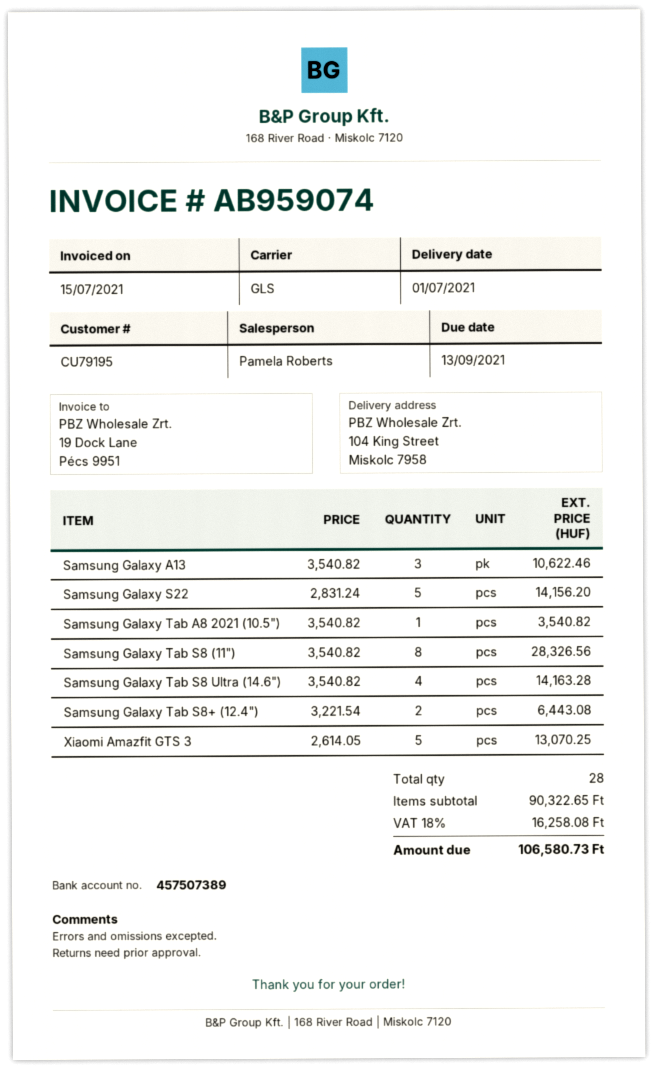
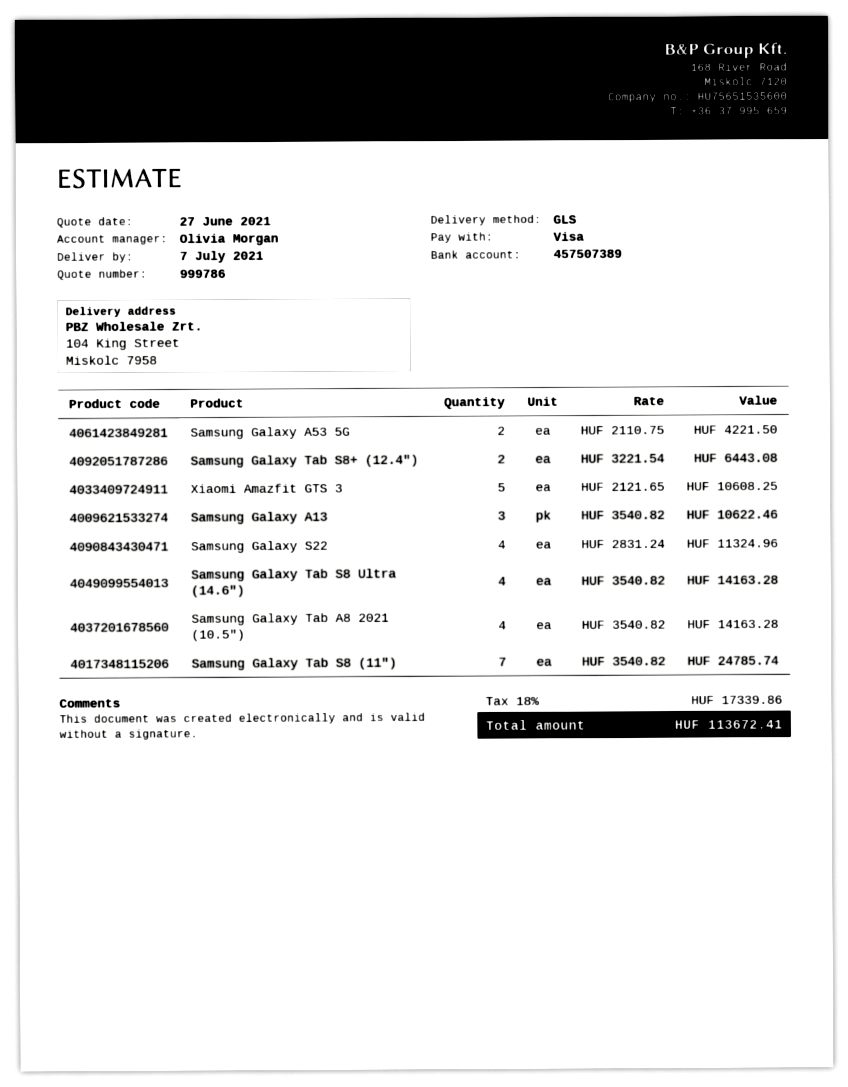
delivery date: 2021-07-01 -> 2021-07-07
sales rep: Pamela Roberts -> Olivia Morgan
Samsung Galaxy S22: 5 x 2831.24 = 14156.20 -> 4 x 2831.24 = 11324.96
Samsung Galaxy Tab A8 2021 (10.5"): 1 x 3540.82 = 3540.82 -> 4 x 3540.82 = 14163.28
Samsung Galaxy Tab S8 (11"): 8 x 3540.82 = 28326.56 -> 7 x 3540.82 = 24785.74
Xiaomi Amazfit GTS 3: 5 x 2614.05 = 13070.25 -> 5 x 2121.65 = 10608.25
Samsung Galaxy A53 5G: none -> 2 x 2110.75 = 4221.50
tax: 18% = 16258.08 -> 18% = 17339.86
total: 106580.73 -> 113672.41

